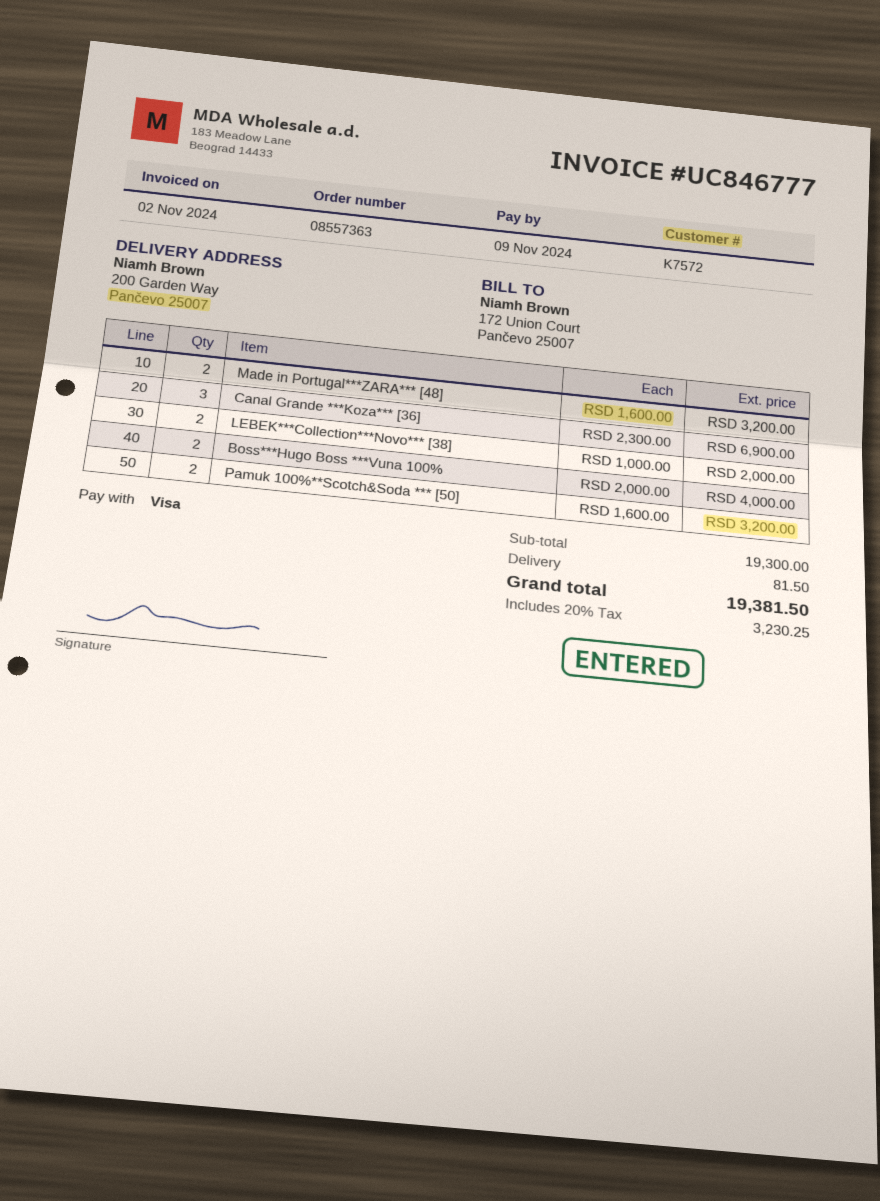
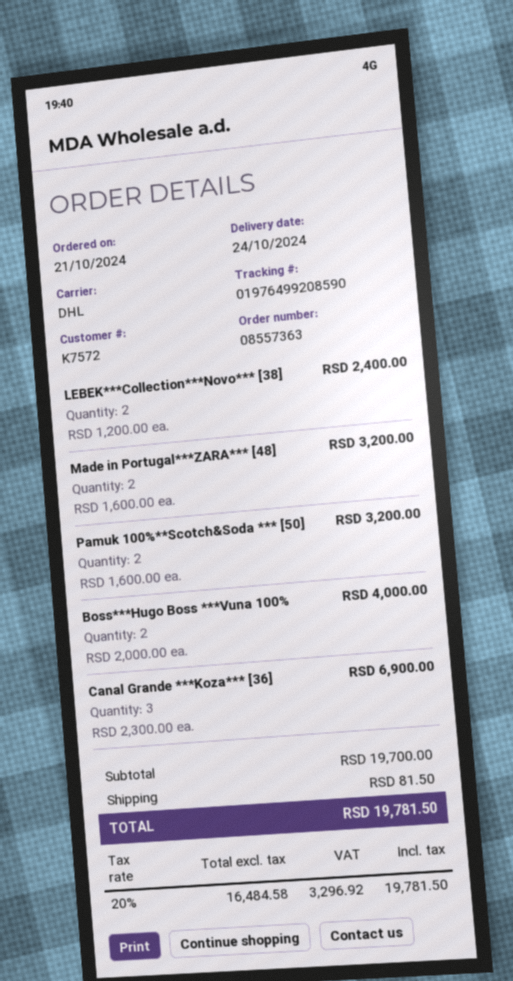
LEBEK***Collection***Novo*** [38]: 2 x 1000.00 = 2000.00 -> 2 x 1200.00 = 2400.00
subtotal: 19300.00 -> 19700.00
tax: 20% = 3230.25 -> 20% = 3296.92
total: 19381.50 -> 19781.50

